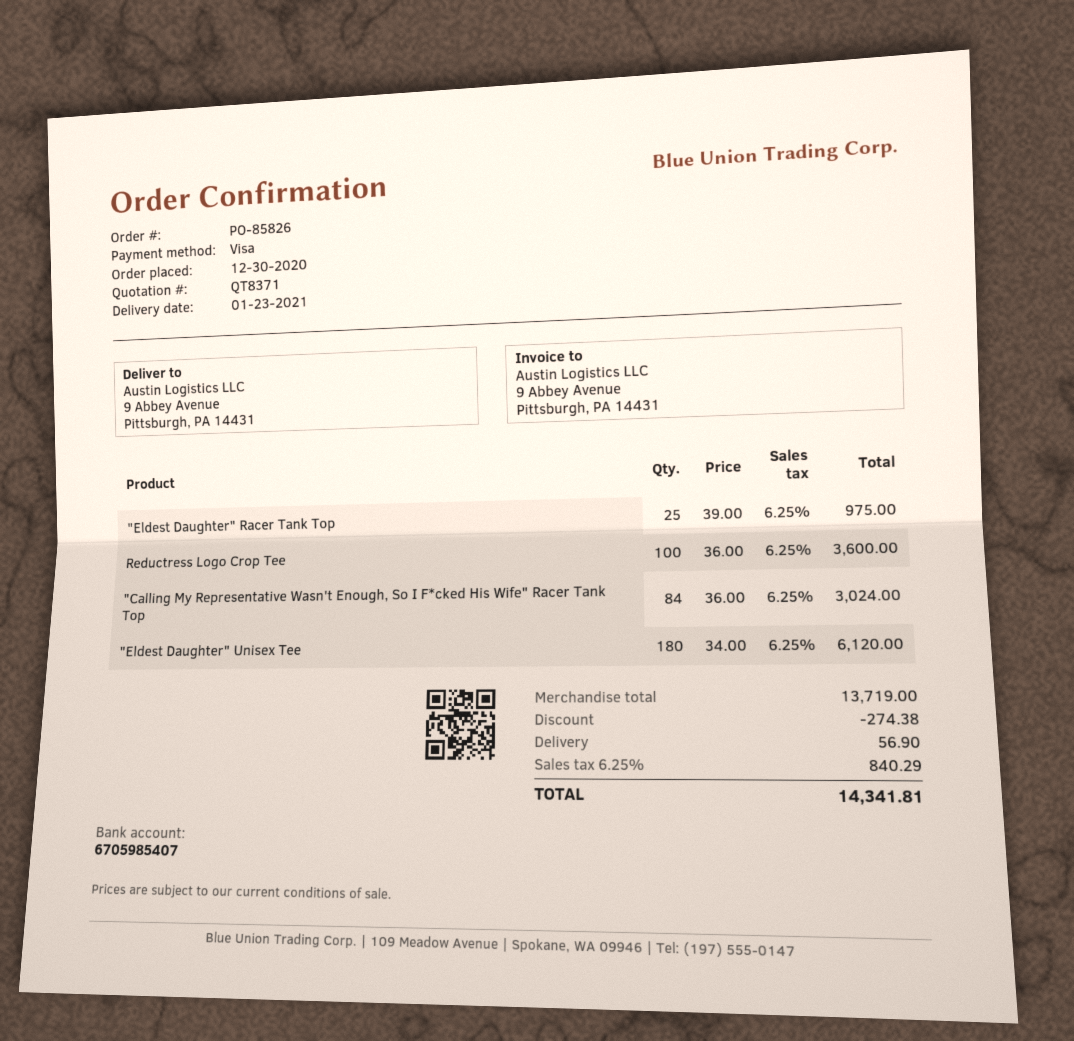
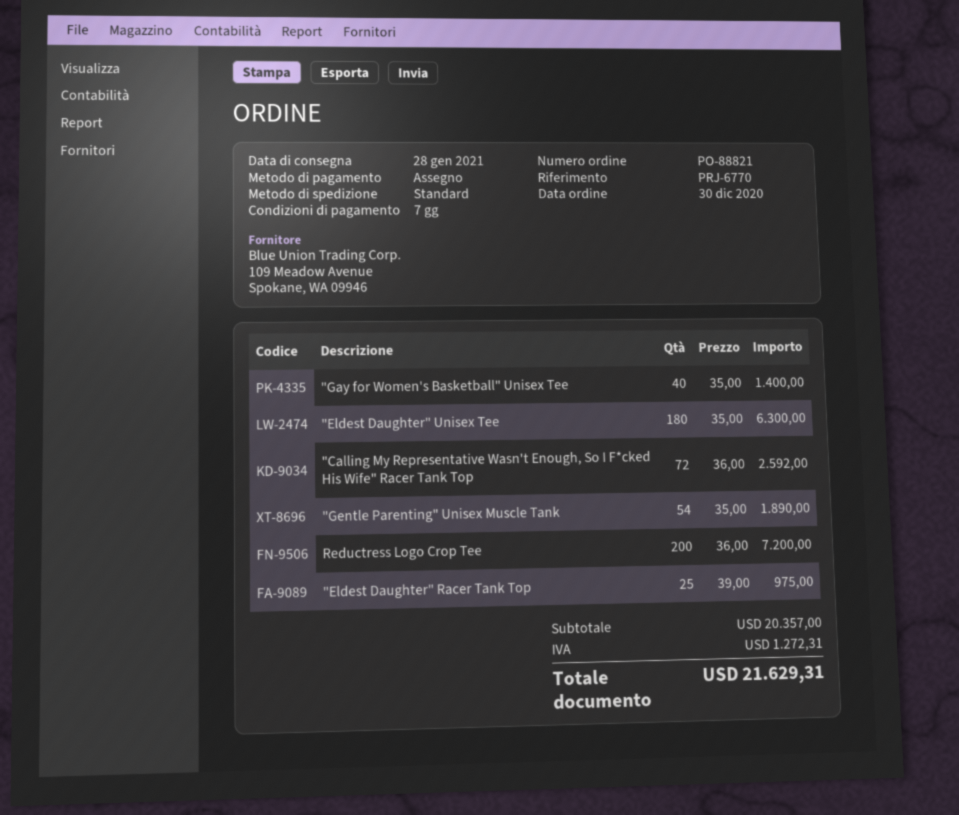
order number: PO-85826 -> PO-88821
delivery date: 2021-01-23 -> 2021-01-28
payment method: Visa -> cheque
Reductress Logo Crop Tee: 100 x 36.00 = 3600.00 -> 200 x 36.00 = 7200.00
"Calling My Representative Wasn't Enough, So I F*cked His Wife" Racer Tank Top: 84 x 36.00 = 3024.00 -> 72 x 36.00 = 2592.00
"Eldest Daughter" Unisex Tee: 180 x 34.00 = 6120.00 -> 180 x 35.00 = 6300.00
"Gay for Women's Basketball" Unisex Tee: none -> 40 x 35.00 = 1400.00
"Gentle Parenting" Unisex Muscle Tank: none -> 54 x 35.00 = 1890.00
subtotal: 13719.00 -> 20357.00
discount: 274.38 -> none
shipping: 56.90 -> none
tax: 840.29 -> 1272.31
total: 14341.81 -> 21629.31

